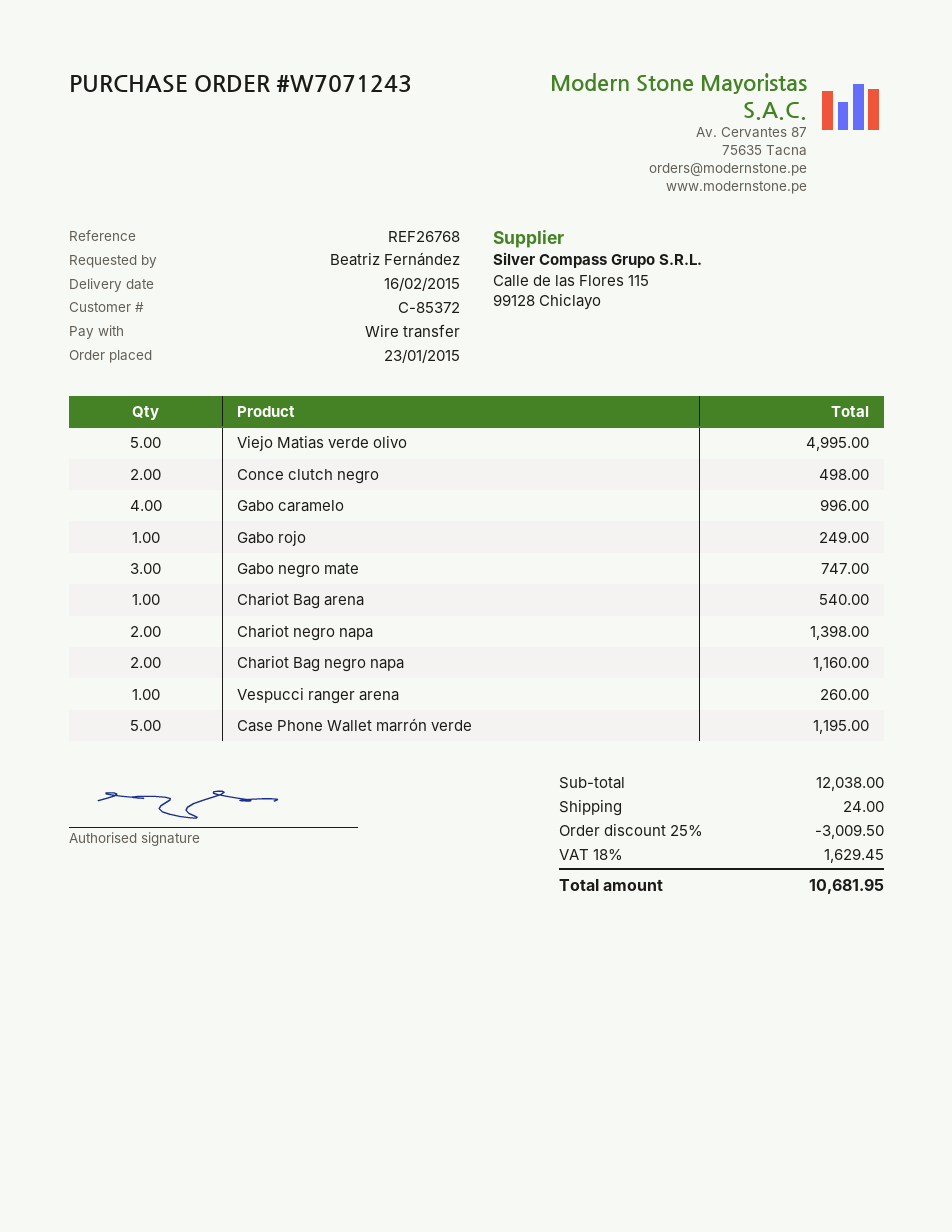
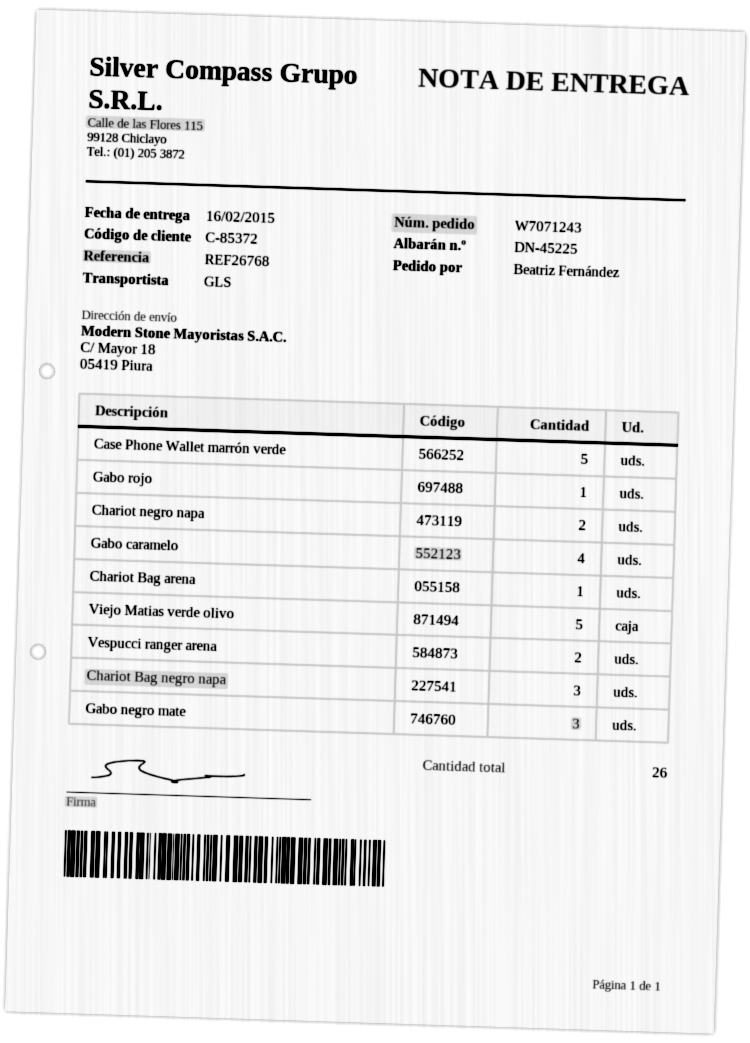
Conce clutch negro: 2 -> none
Chariot Bag negro napa: 2 -> 3
Vespucci ranger arena: 1 -> 2

